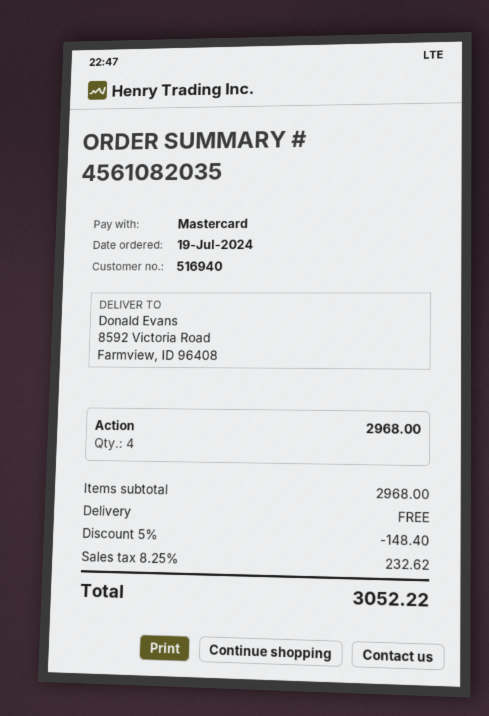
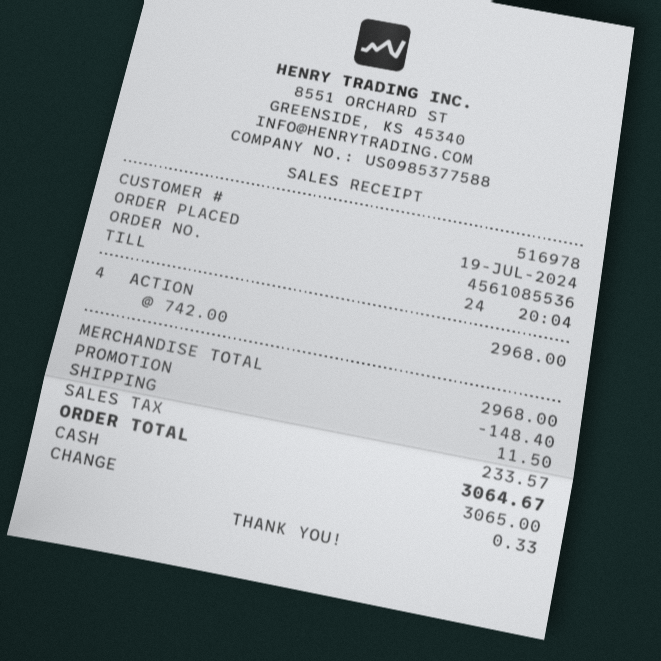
order number: 4561082035 -> 4561085536
customer number: 516940 -> 516978
payment method: Mastercard -> cash
shipping: 0.00 -> 11.50
tax: 232.62 -> 233.57
total: 3052.22 -> 3064.67

